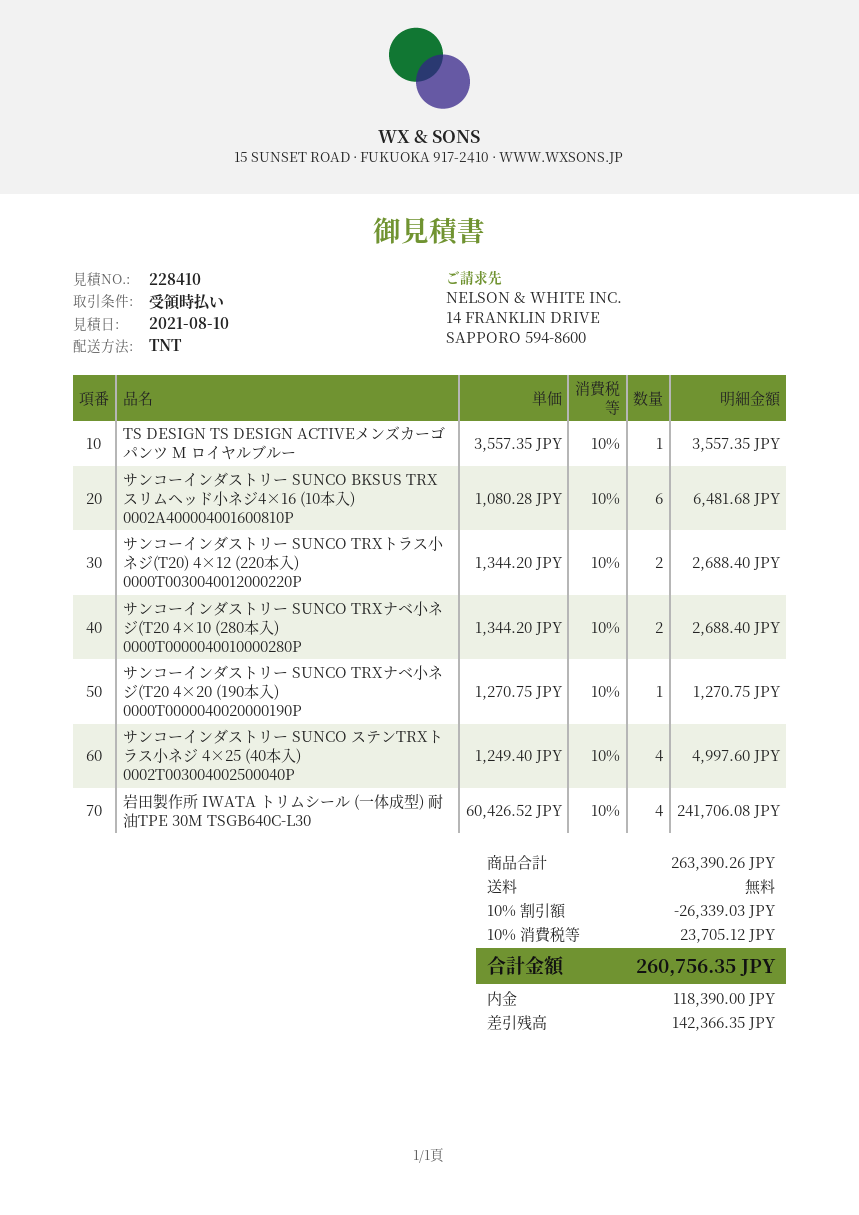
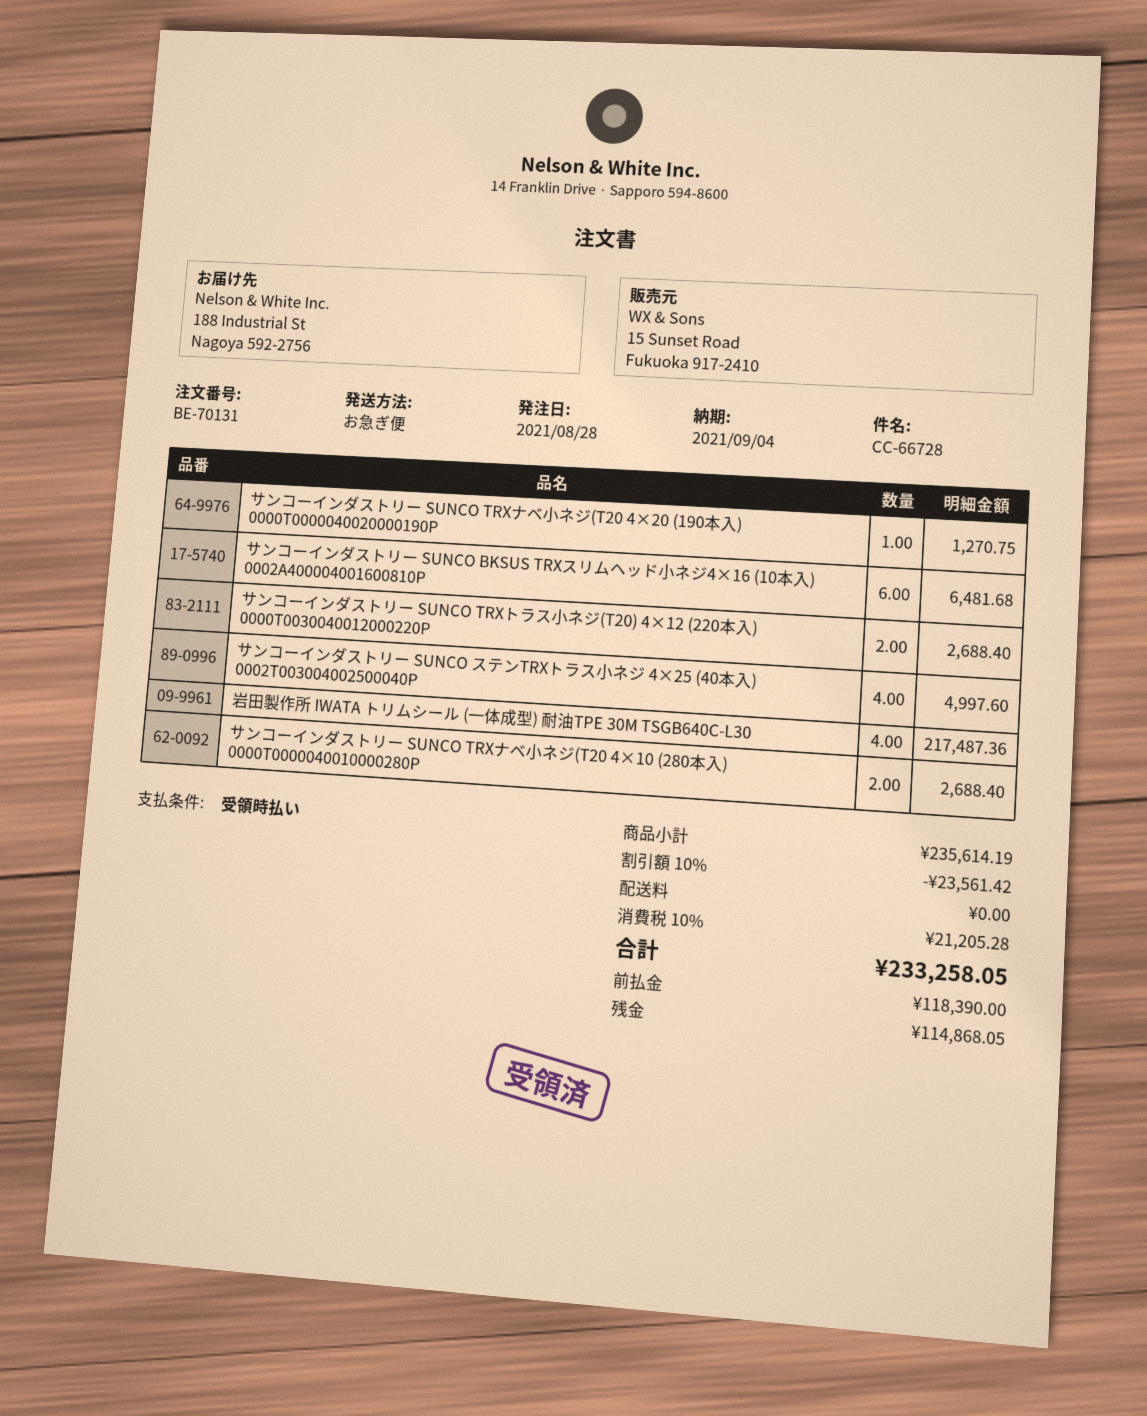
shipping method: TNT -> express
TS DESIGN TS DESIGN ACTIVEメンズカーゴパンツ M ロイヤルブルー: 1 for 3557.35 -> none
岩田製作所 IWATA トリムシール (一体成型) 耐油TPE 30M TSGB640C-L30: 4 for 241706.08 -> 4 for 217487.36
subtotal: 263390.26 -> 235614.19
discount: 10% = 26339.03 -> 10% = 23561.42
tax: 10% = 23705.12 -> 10% = 21205.28
total: 260756.35 -> 233258.05
balance: 142366.35 -> 114868.05

